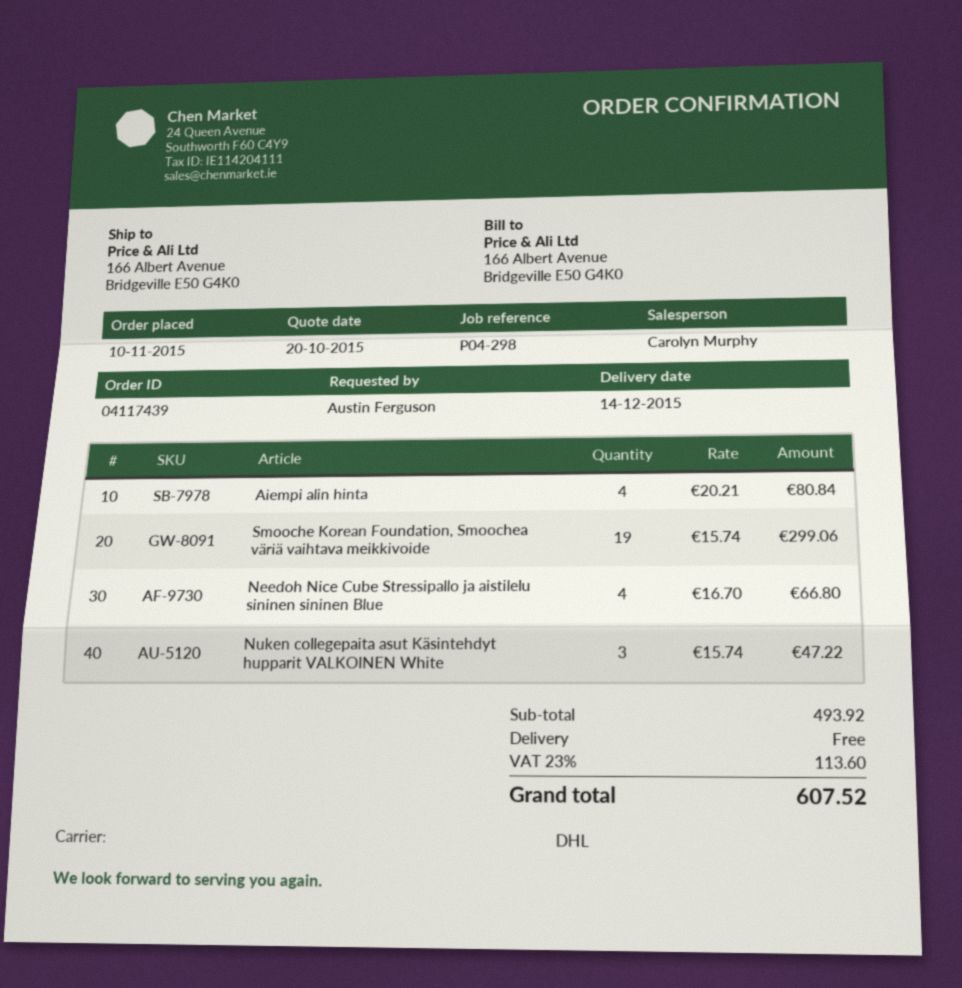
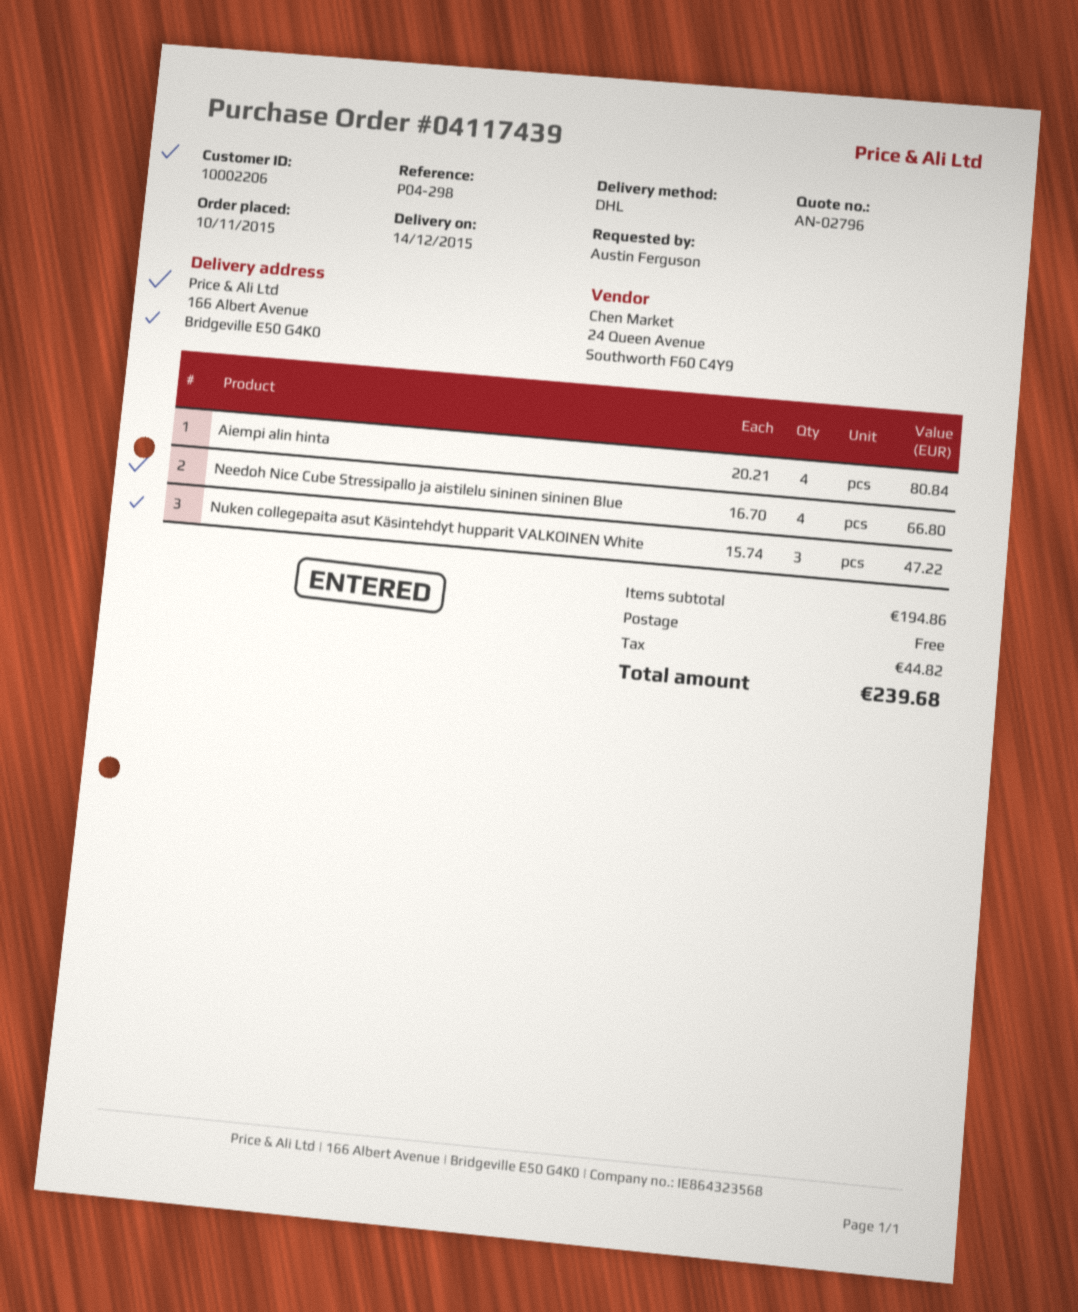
Smooche Korean Foundation, Smoochea väriä vaihtava meikkivoide: 19 x 15.74 = 299.06 -> none
subtotal: 493.92 -> 194.86
tax: 113.60 -> 44.82
total: 607.52 -> 239.68

